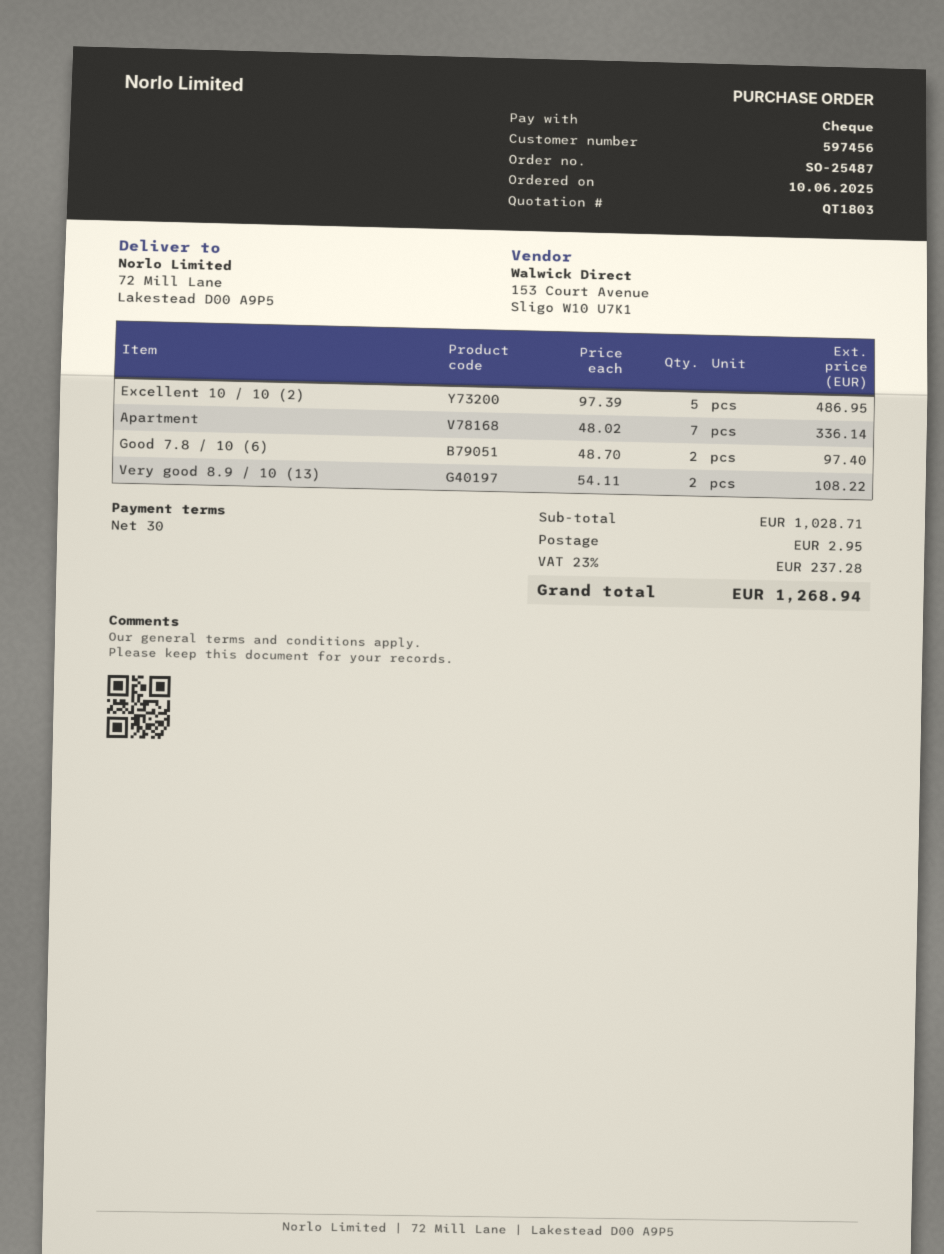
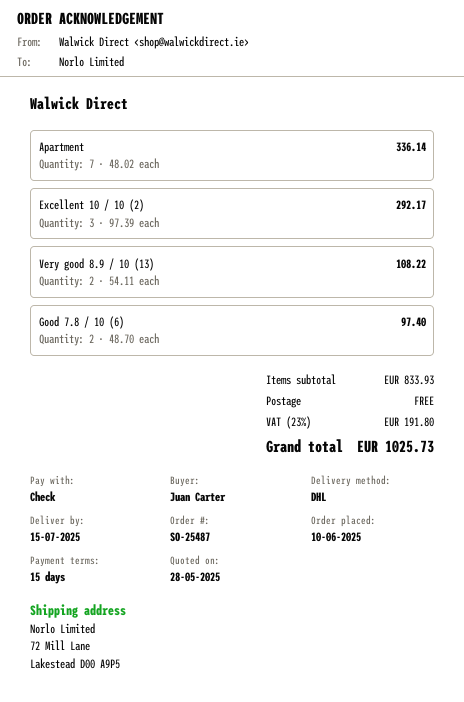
payment terms: 30 days -> 15 days
Excellent 10 / 10 (2): 5 x 97.39 = 486.95 -> 3 x 97.39 = 292.17
subtotal: 1028.71 -> 833.93
shipping: 2.95 -> 0.00
tax: 23% = 237.28 -> 23% = 191.80
total: 1268.94 -> 1025.73

